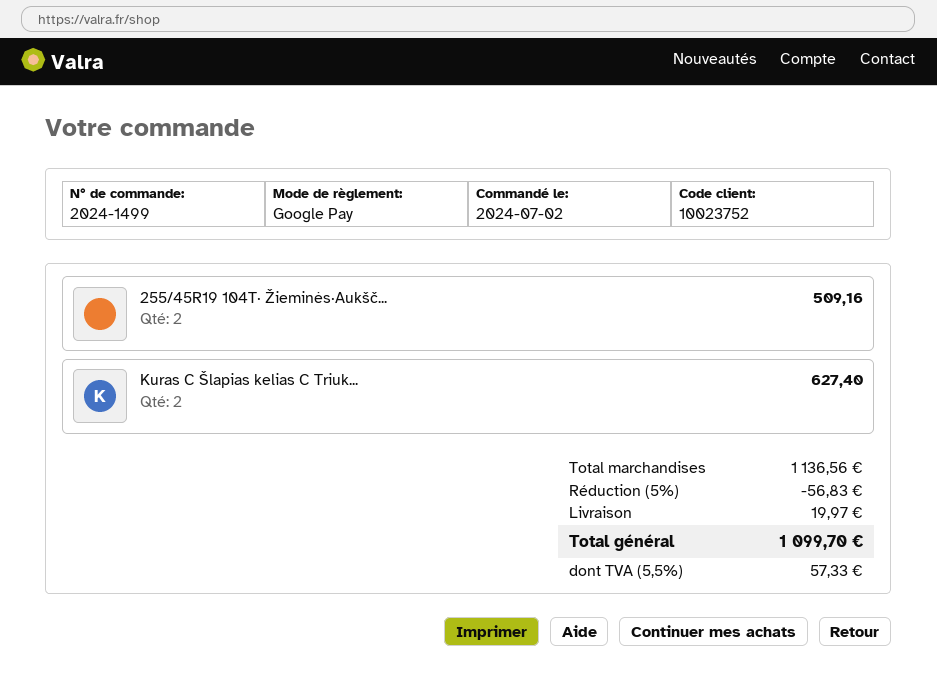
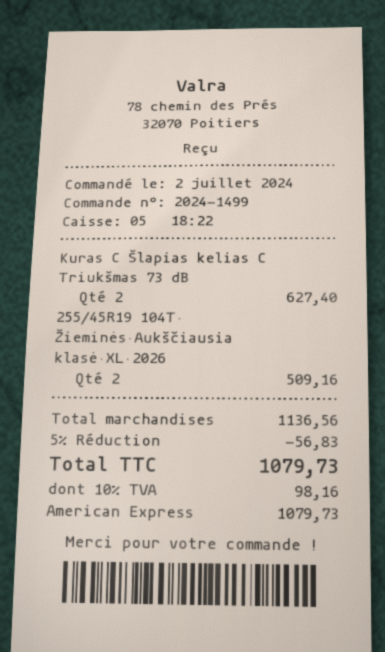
payment method: Google Pay -> American Express
shipping: 19.97 -> none
tax: 5.5% = 57.33 -> 10% = 98.16
total: 1099.70 -> 1079.73

